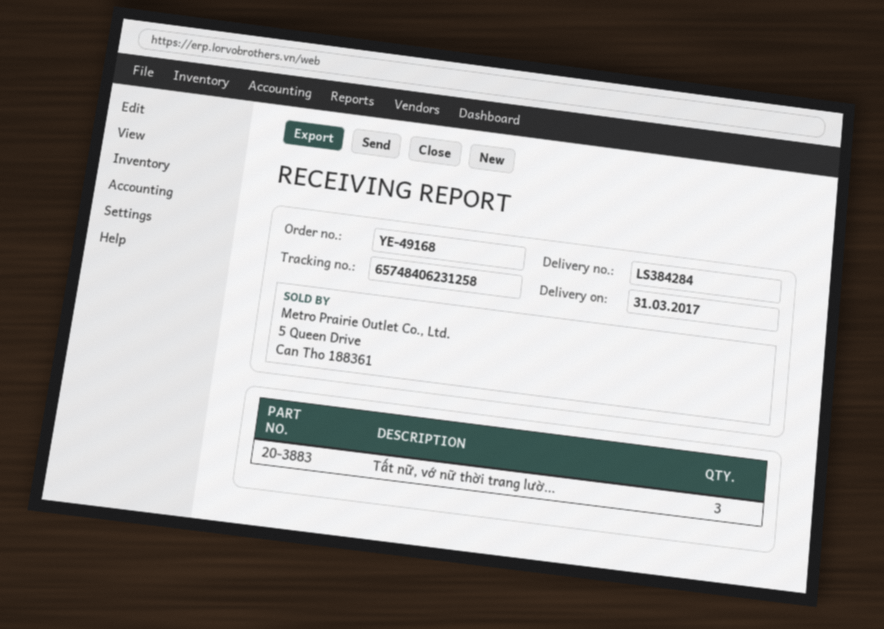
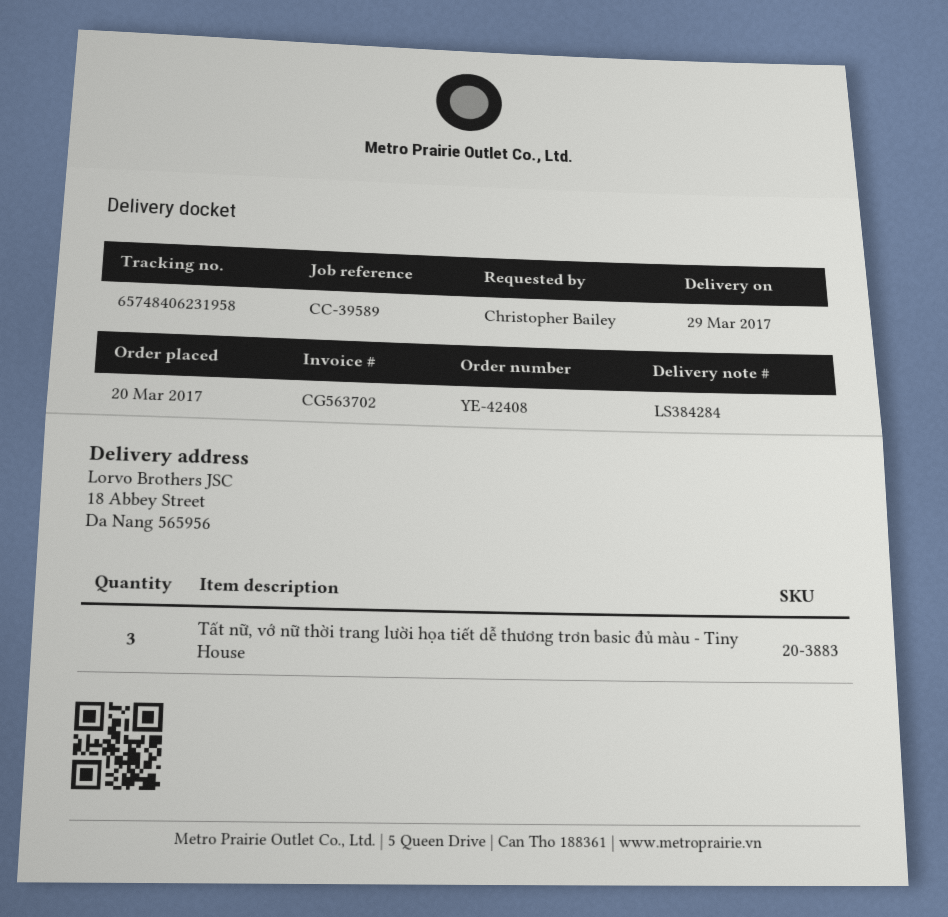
order number: YE-49168 -> YE-42408
delivery date: 2017-03-31 -> 2017-03-29
tracking number: 65748406231258 -> 65748406231958

